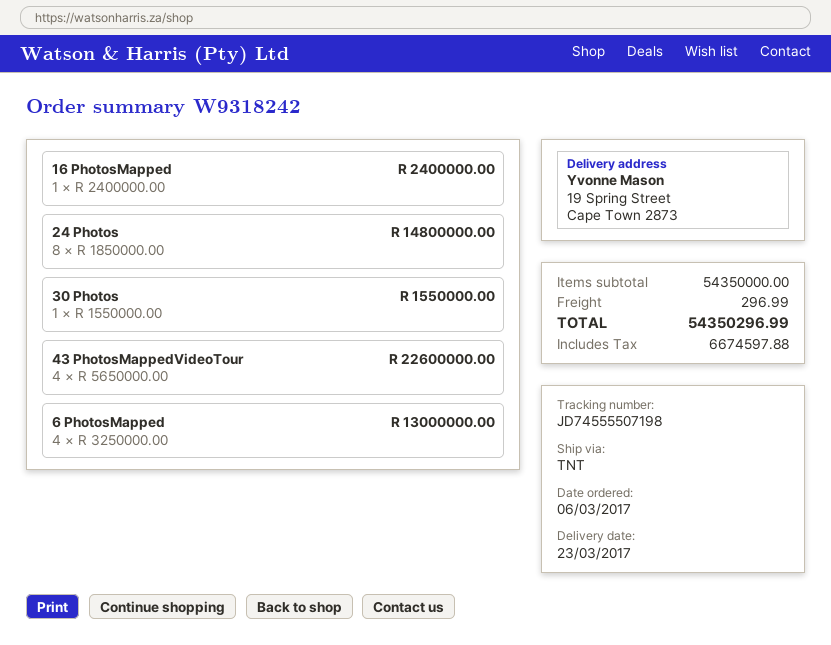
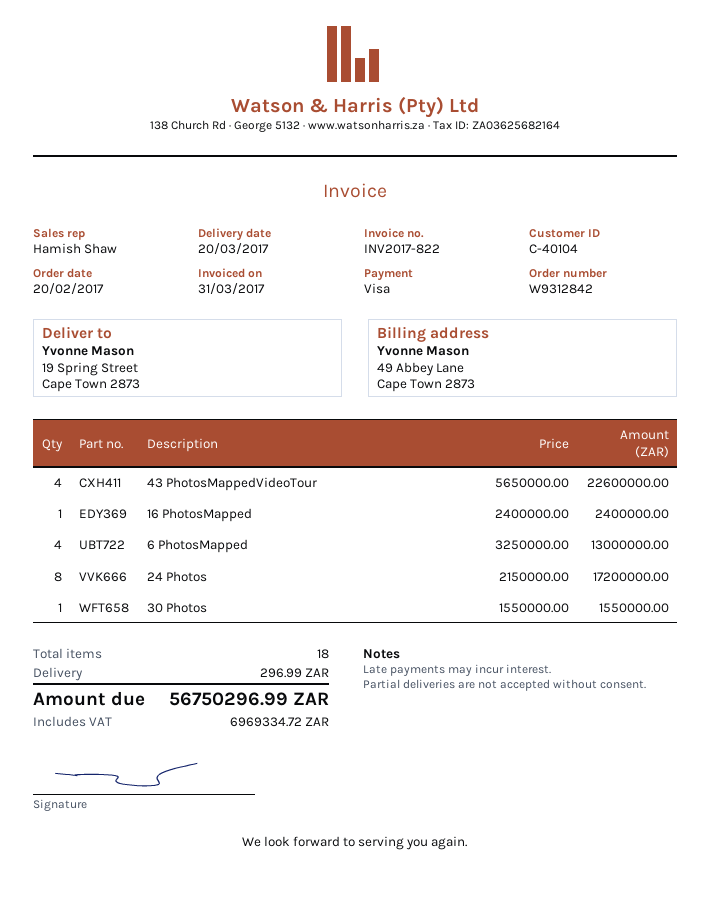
order number: W9318242 -> W9312842
order date: 2017-03-06 -> 2017-02-20
delivery date: 2017-03-23 -> 2017-03-20
24 Photos: 8 x 1850000.00 = 14800000.00 -> 8 x 2150000.00 = 17200000.00
tax: 6674597.88 -> 6969334.72
total: 54350296.99 -> 56750296.99

